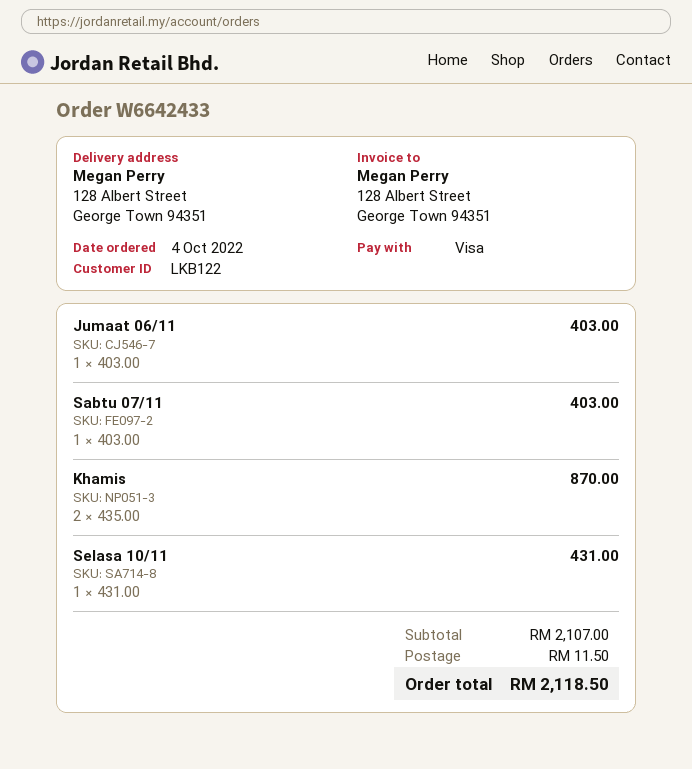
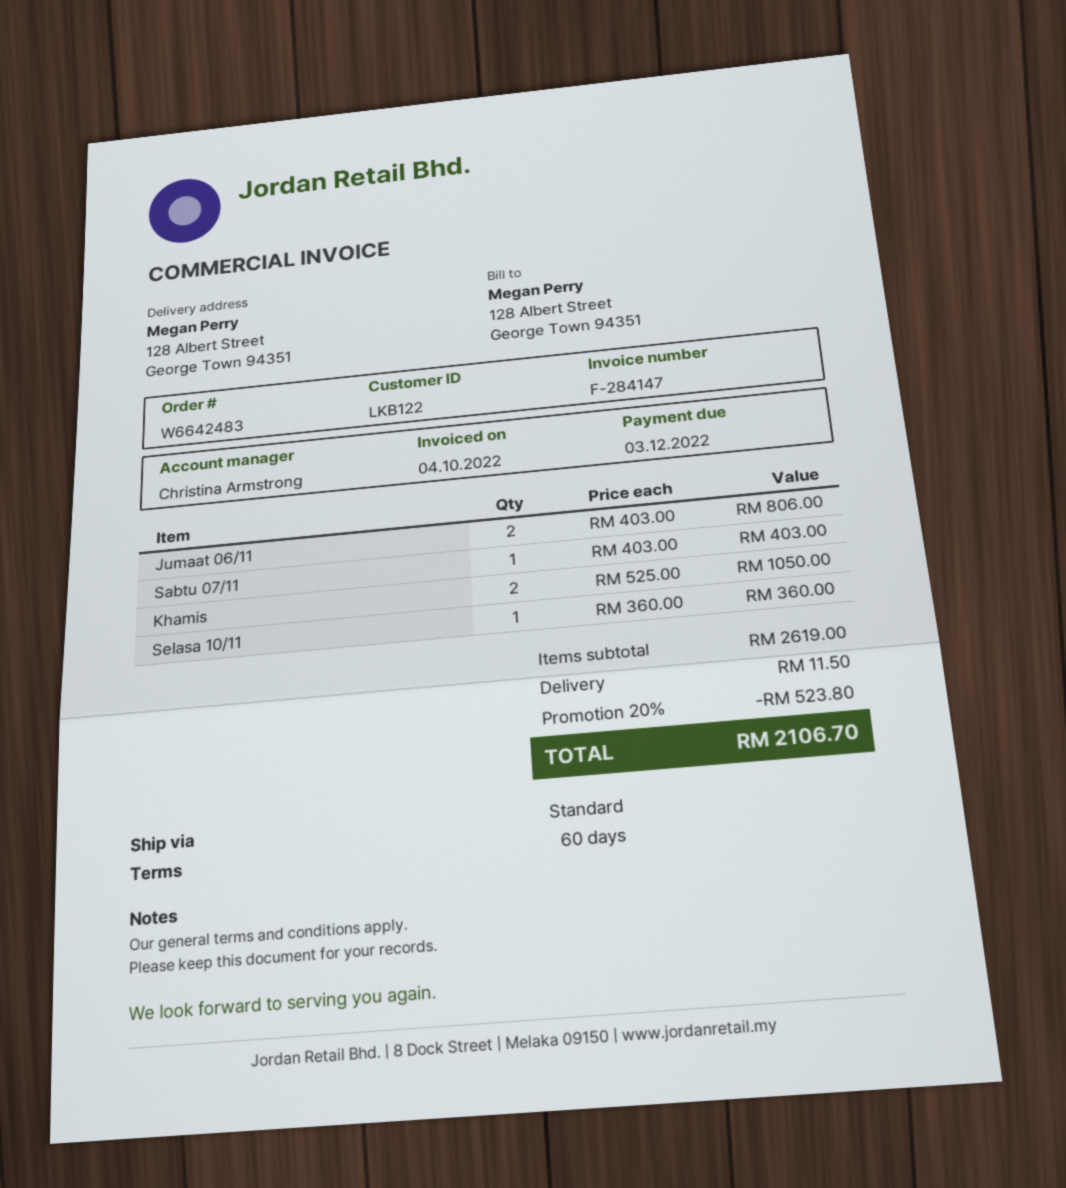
order number: W6642433 -> W6642483
Jumaat 06/11: 1 x 403.00 = 403.00 -> 2 x 403.00 = 806.00
Khamis: 2 x 435.00 = 870.00 -> 2 x 525.00 = 1050.00
Selasa 10/11: 1 x 431.00 = 431.00 -> 1 x 360.00 = 360.00
subtotal: 2107.00 -> 2619.00
discount: none -> 20% = 523.80
total: 2118.50 -> 2106.70

